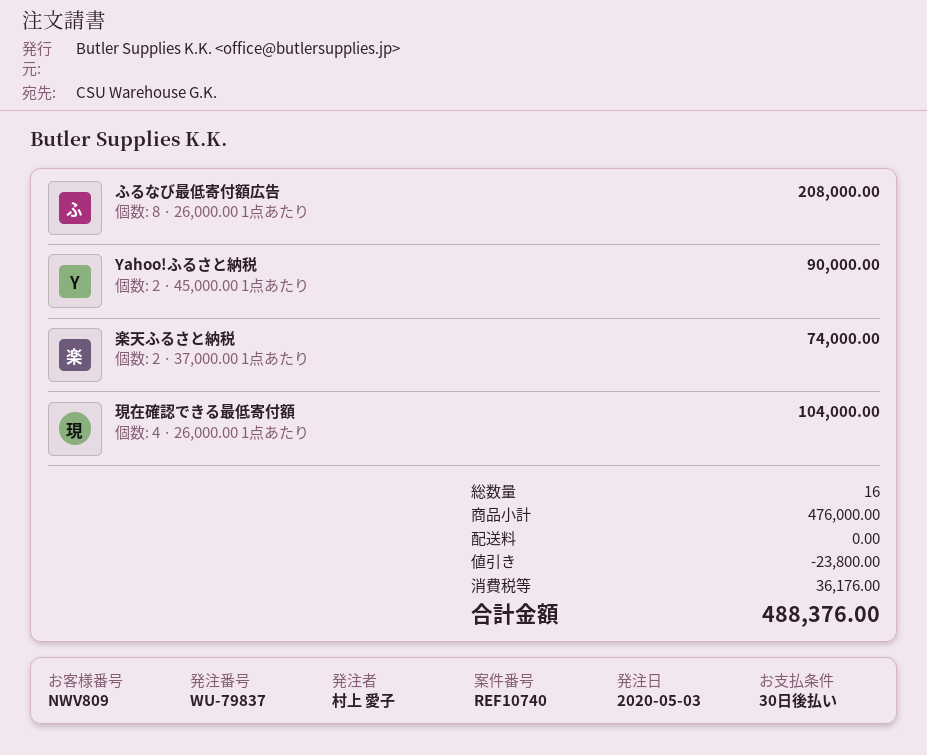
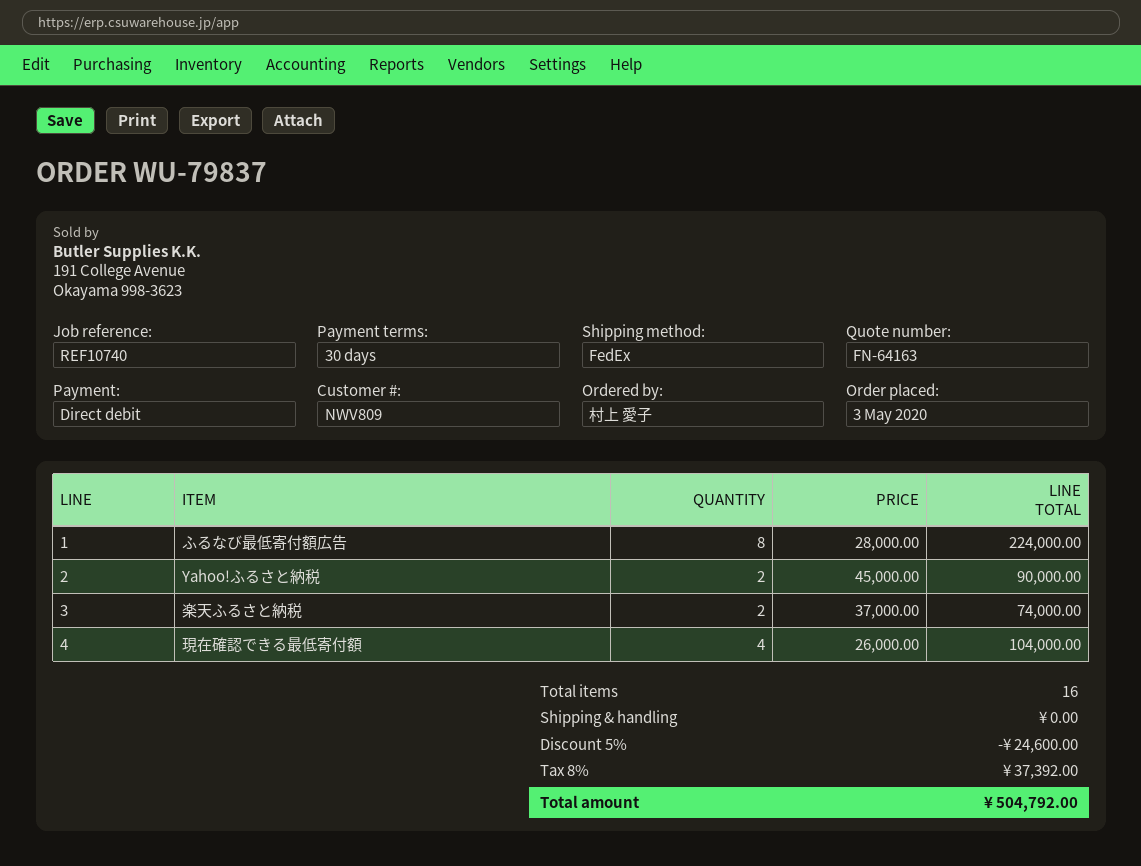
ふるなび最低寄付額広告: 8 x 26000.00 = 208000.00 -> 8 x 28000.00 = 224000.00
discount: 23800.00 -> 24600.00
tax: 36176.00 -> 37392.00
total: 488376.00 -> 504792.00

